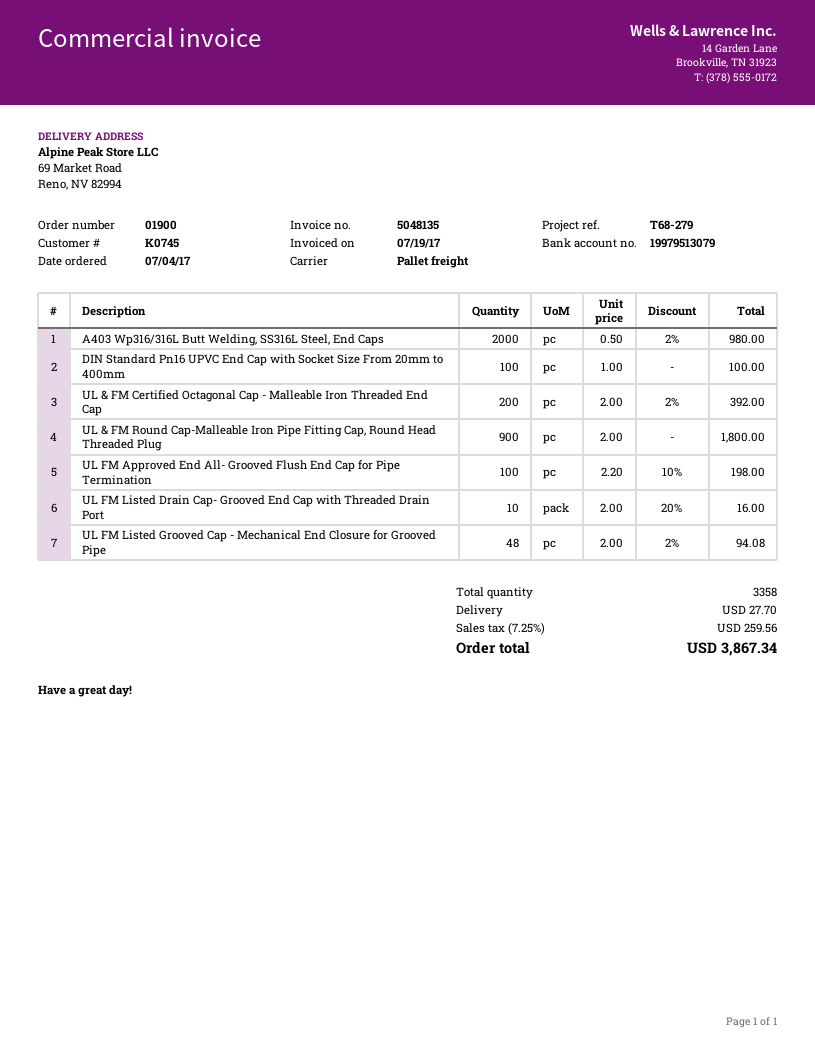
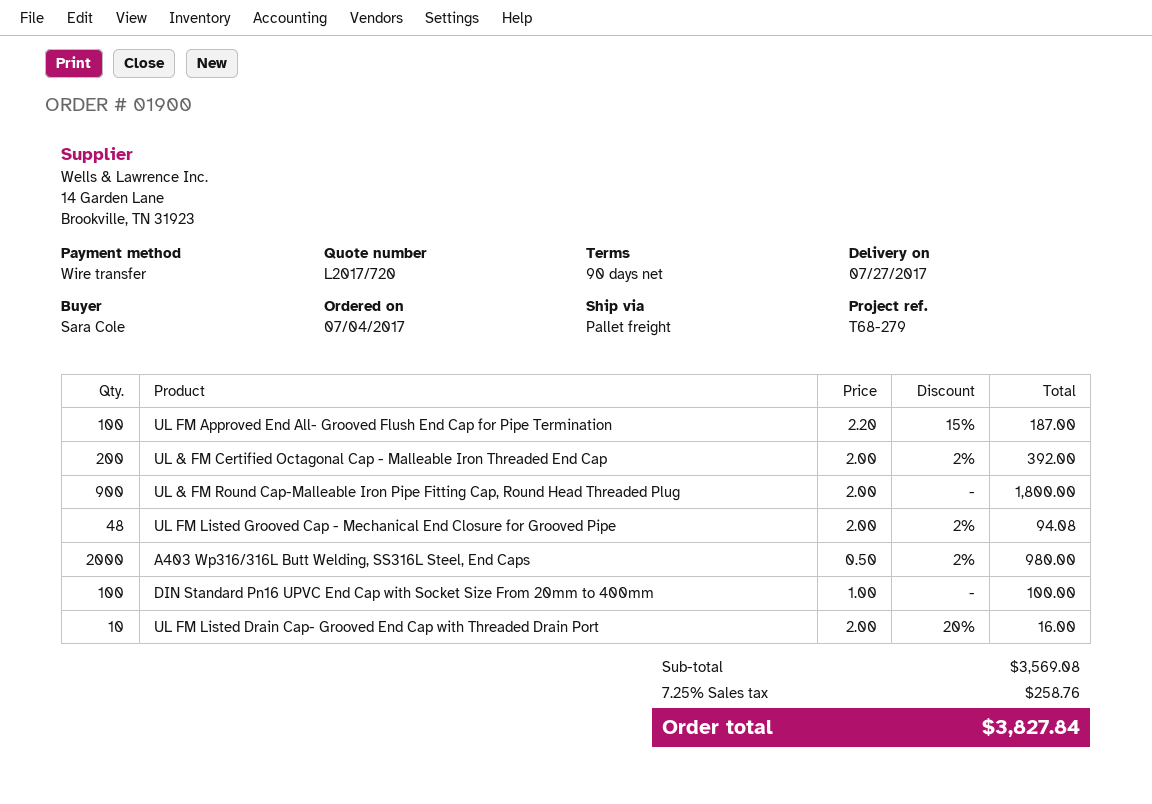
UL FM Approved End All- Grooved Flush End Cap for Pipe Termination: 100 x 2.20 - 10% = 198.00 -> 100 x 2.20 - 15% = 187.00
shipping: 27.70 -> none
tax: 7.25% = 259.56 -> 7.25% = 258.76
total: 3867.34 -> 3827.84

